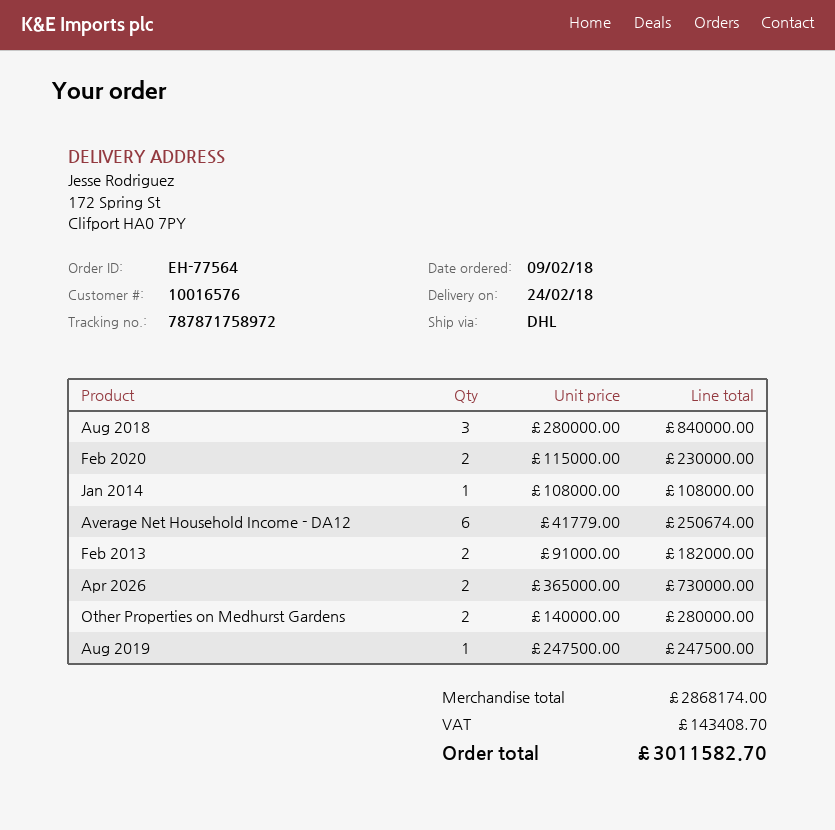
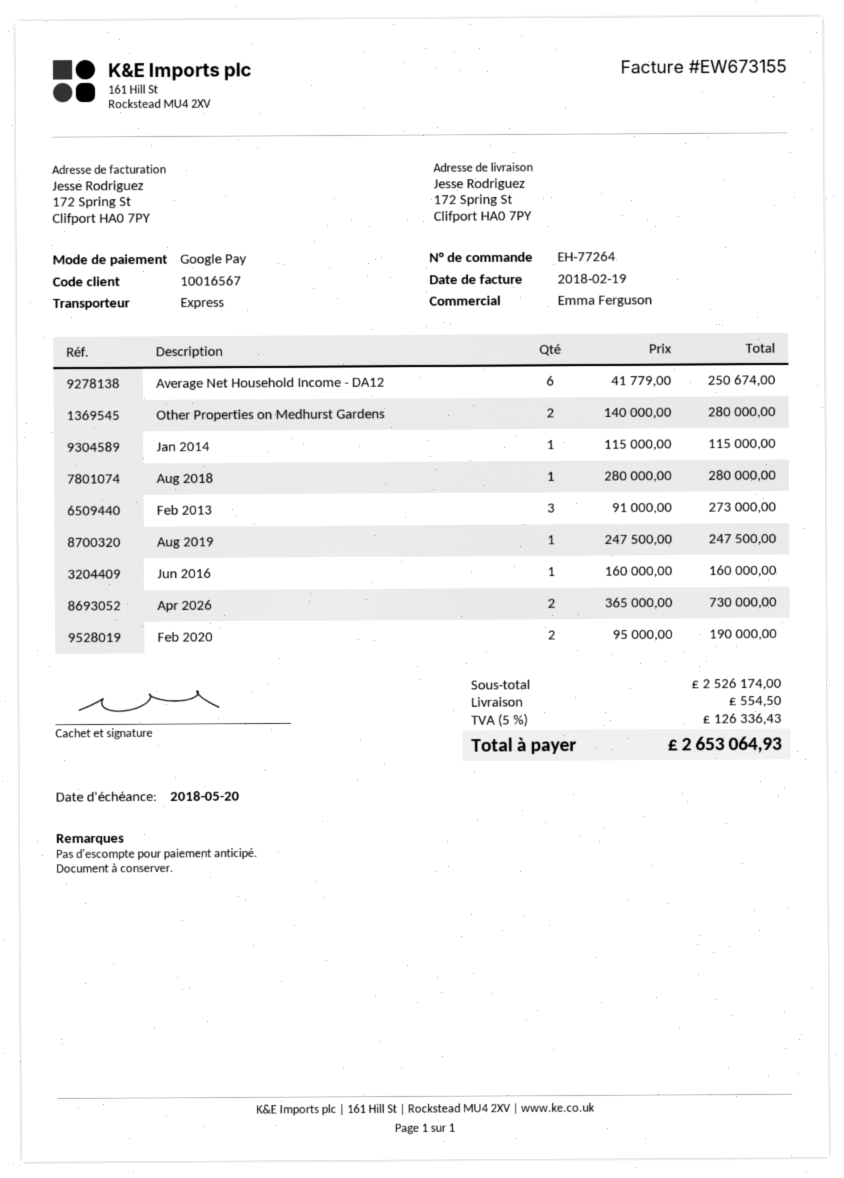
order number: EH-77564 -> EH-77264
customer number: 10016576 -> 10016567
shipping method: DHL -> express
Aug 2018: 3 x 280000.00 = 840000.00 -> 1 x 280000.00 = 280000.00
Feb 2020: 2 x 115000.00 = 230000.00 -> 2 x 95000.00 = 190000.00
Jan 2014: 1 x 108000.00 = 108000.00 -> 1 x 115000.00 = 115000.00
Feb 2013: 2 x 91000.00 = 182000.00 -> 3 x 91000.00 = 273000.00
Jun 2016: none -> 1 x 160000.00 = 160000.00
subtotal: 2868174.00 -> 2526174.00
shipping: none -> 554.50
tax: 143408.70 -> 126336.43
total: 3011582.70 -> 2653064.93

